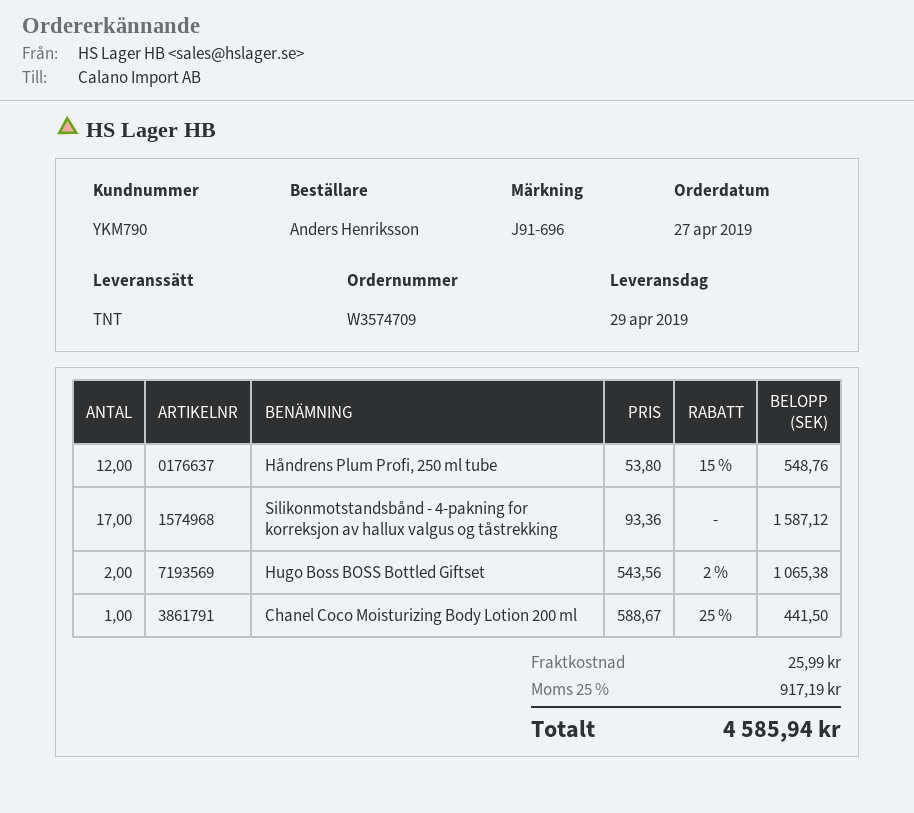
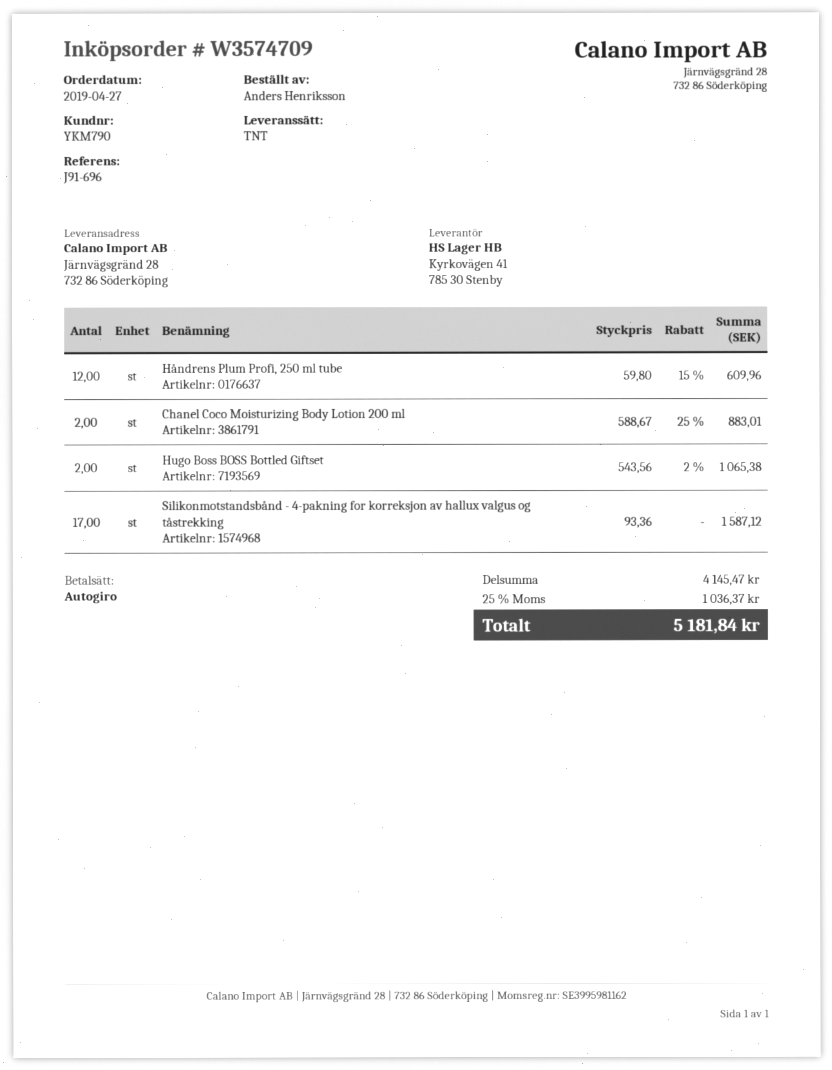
Håndrens Plum Profi, 250 ml tube: 12 x 53.80 - 15% = 548.76 -> 12 x 59.80 - 15% = 609.96
Chanel Coco Moisturizing Body Lotion 200 ml: 1 x 588.67 - 25% = 441.50 -> 2 x 588.67 - 25% = 883.01
shipping: 25.99 -> none
tax: 25% = 917.19 -> 25% = 1036.37
total: 4585.94 -> 5181.84

